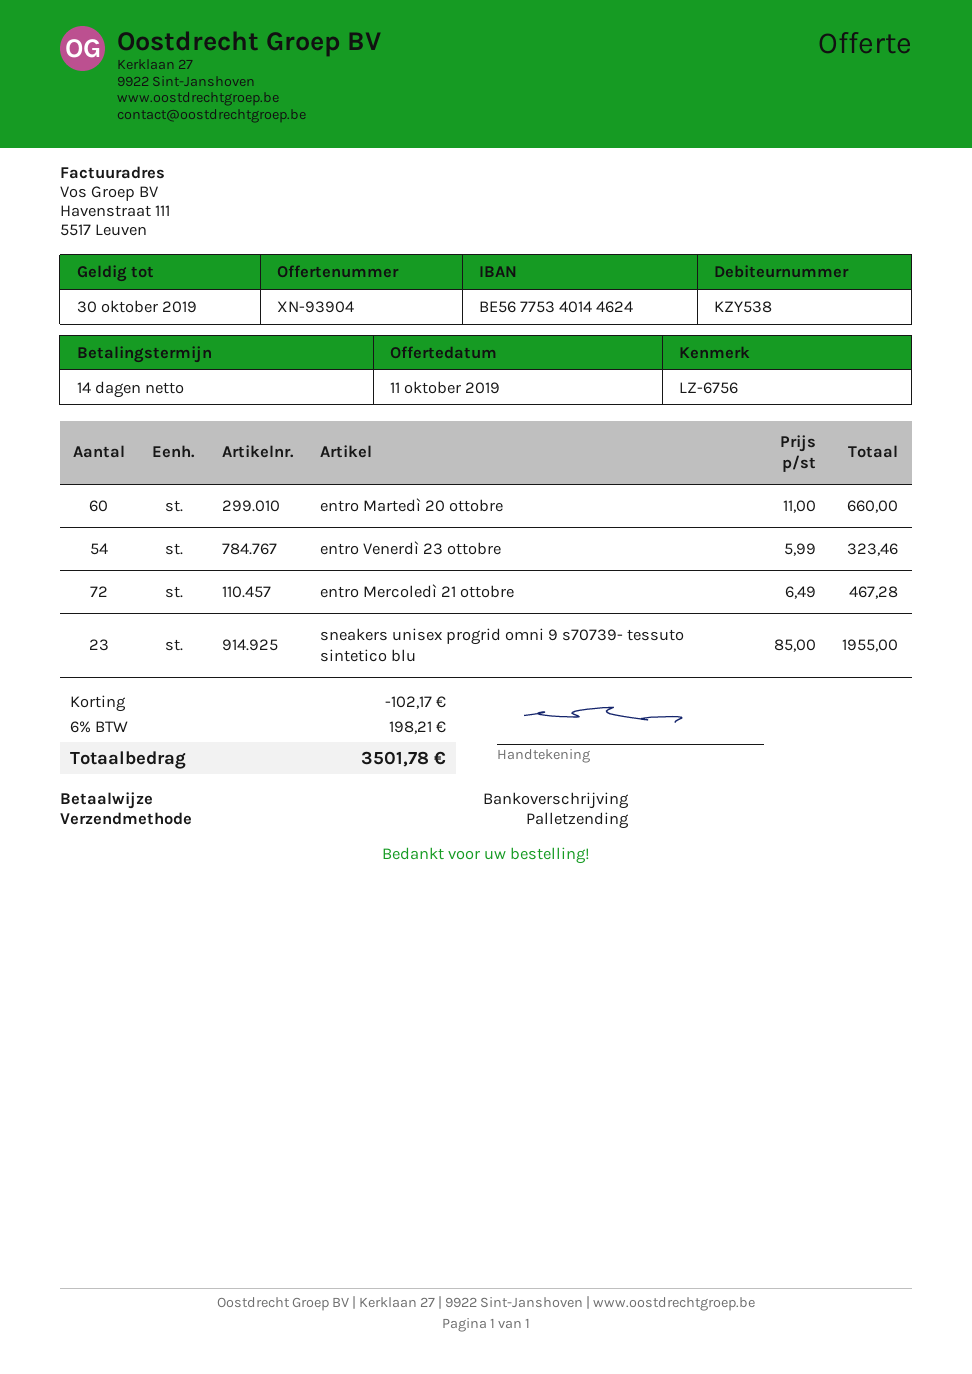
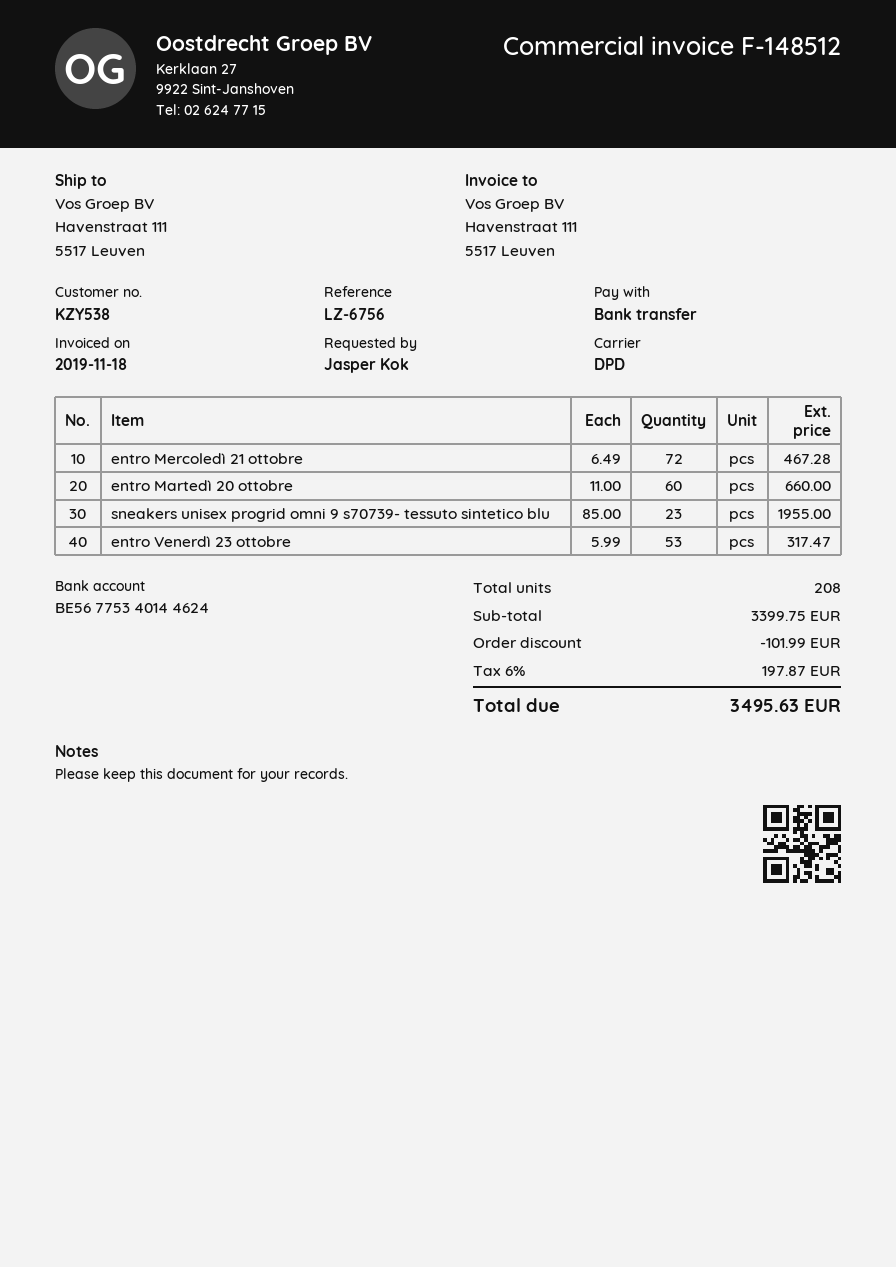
shipping method: pallet freight -> DPD
entro Venerdì 23 ottobre: 54 x 5.99 = 323.46 -> 53 x 5.99 = 317.47
discount: 102.17 -> 101.99
tax: 6% = 198.21 -> 6% = 197.87
total: 3501.78 -> 3495.63

